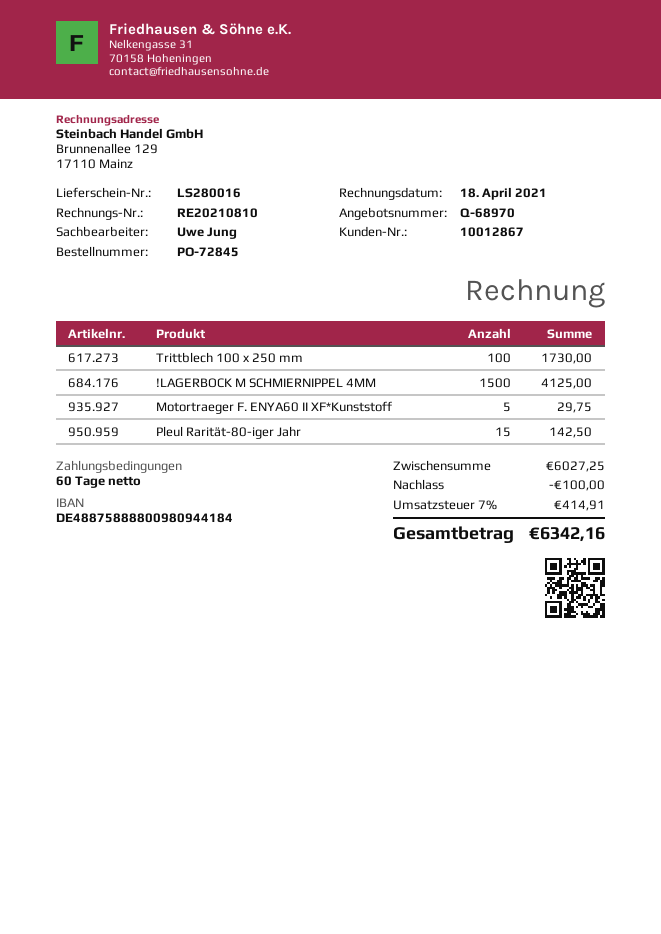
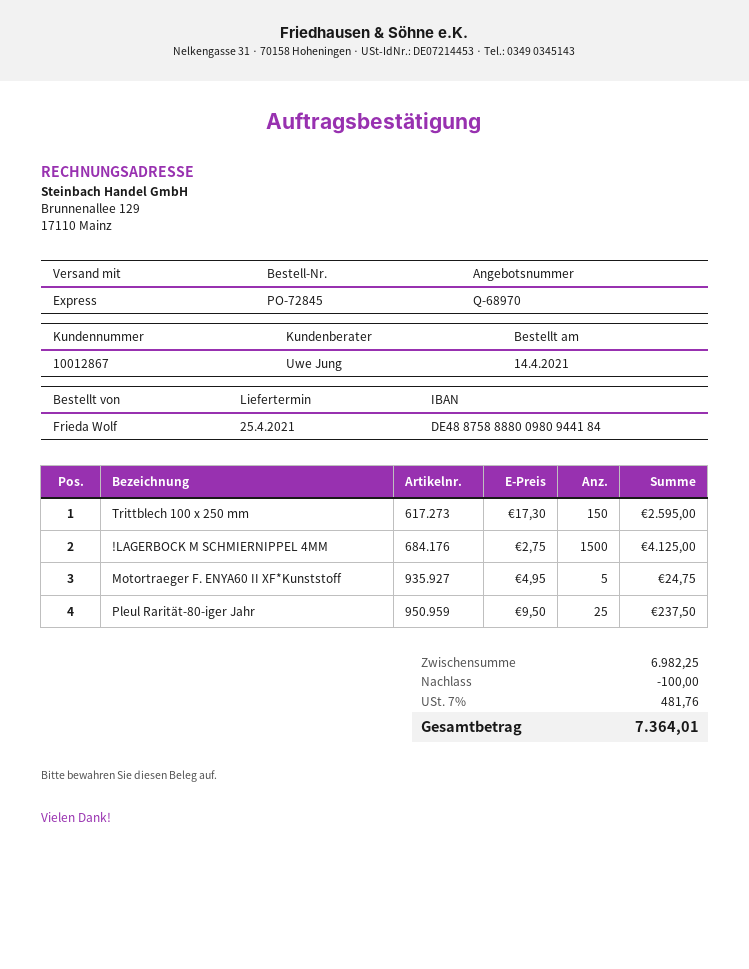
Trittblech 100 x 250 mm: 100 for 1730.00 -> 150 for 2595.00
Motortraeger F. ENYA60 II XF*Kunststoff: 5 for 29.75 -> 5 for 24.75
Pleul Rarität-80-iger Jahr: 15 for 142.50 -> 25 for 237.50
subtotal: 6027.25 -> 6982.25
tax: 7% = 414.91 -> 7% = 481.76
total: 6342.16 -> 7364.01

